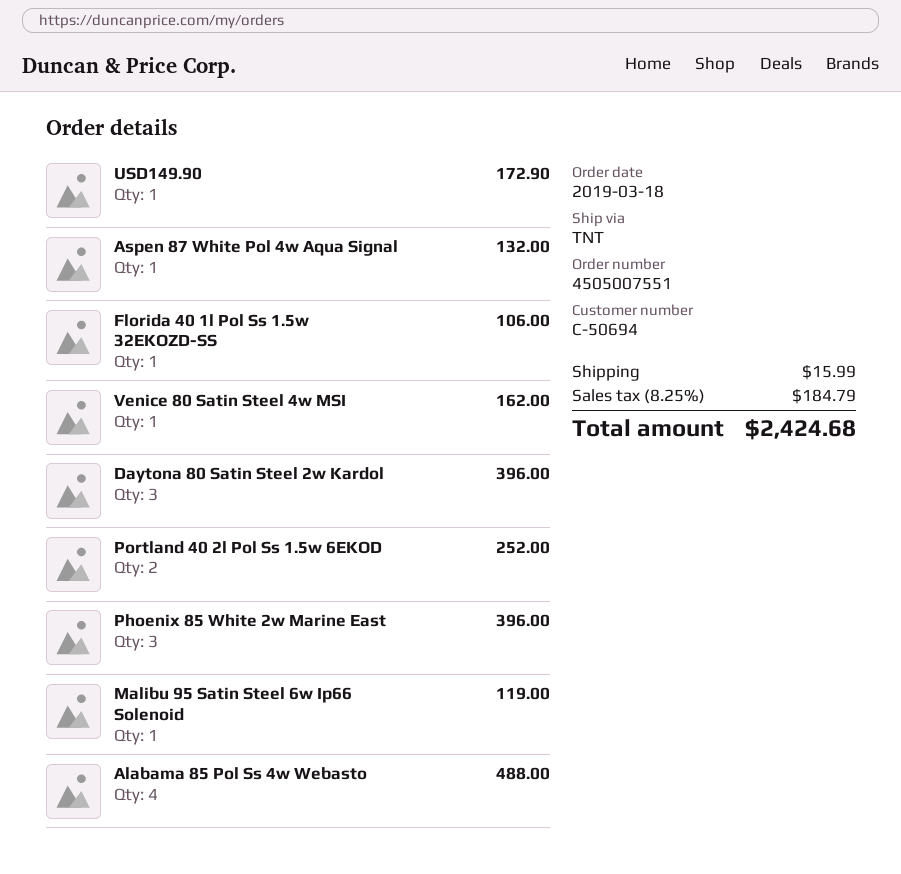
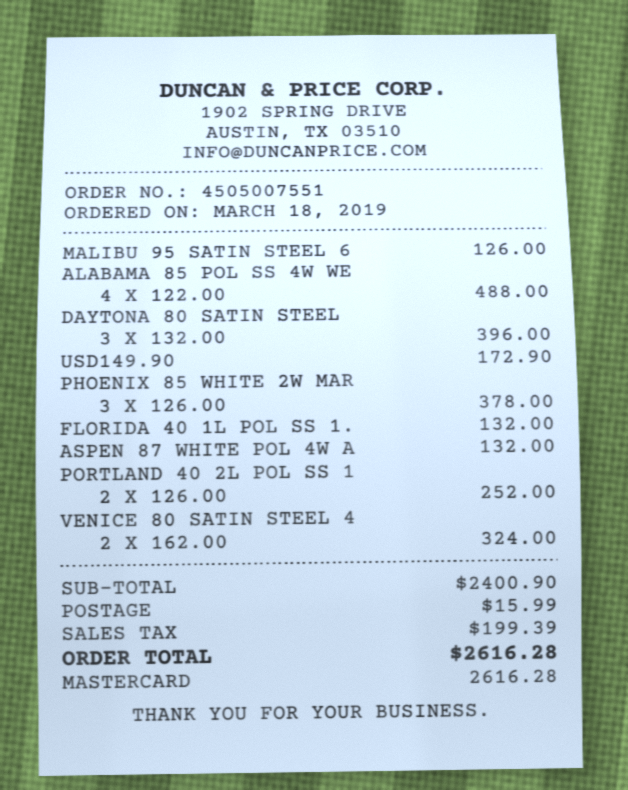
Florida 40 1l Pol Ss 1.5w 32EKOZD-SS: 1 for 106.00 -> 1 for 132.00
Venice 80 Satin Steel 4w MSI: 1 for 162.00 -> 2 for 324.00
Phoenix 85 White 2w Marine East: 3 for 396.00 -> 3 for 378.00
Malibu 95 Satin Steel 6w Ip66 Solenoid: 1 for 119.00 -> 1 for 126.00
tax: 184.79 -> 199.39
total: 2424.68 -> 2616.28

